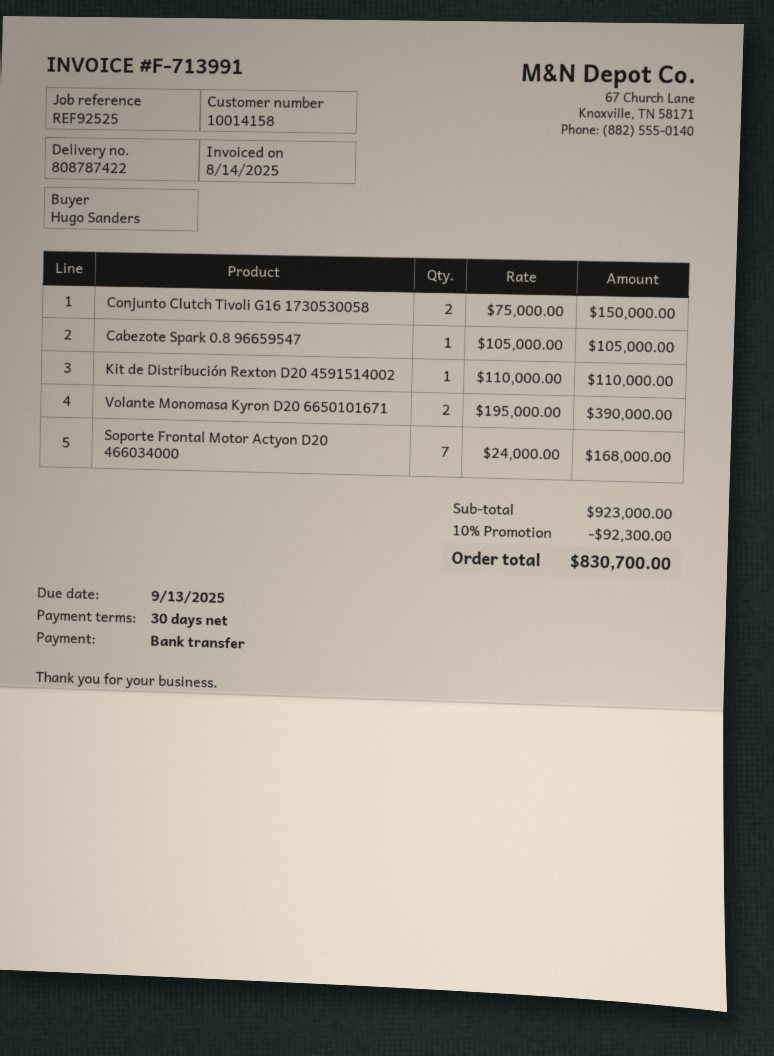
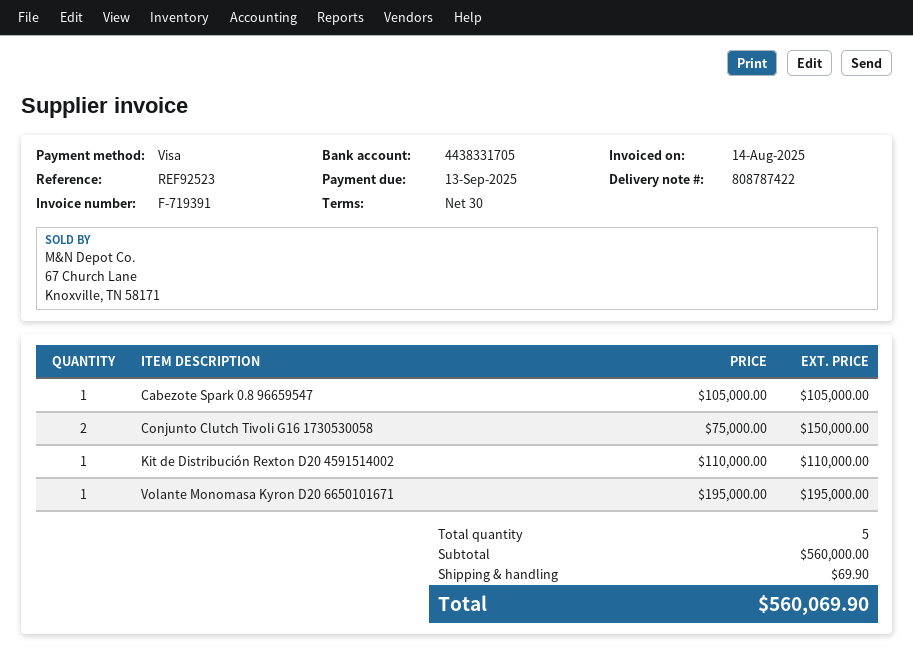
invoice number: F-713991 -> F-719391
reference: REF92525 -> REF92523
payment method: bank transfer -> Visa
Volante Monomasa Kyron D20 6650101671: 2 x 195000.00 = 390000.00 -> 1 x 195000.00 = 195000.00
Soporte Frontal Motor Actyon D20 466034000: 7 x 24000.00 = 168000.00 -> none
subtotal: 923000.00 -> 560000.00
discount: 10% = 92300.00 -> none
shipping: none -> 69.90
total: 830700.00 -> 560069.90

